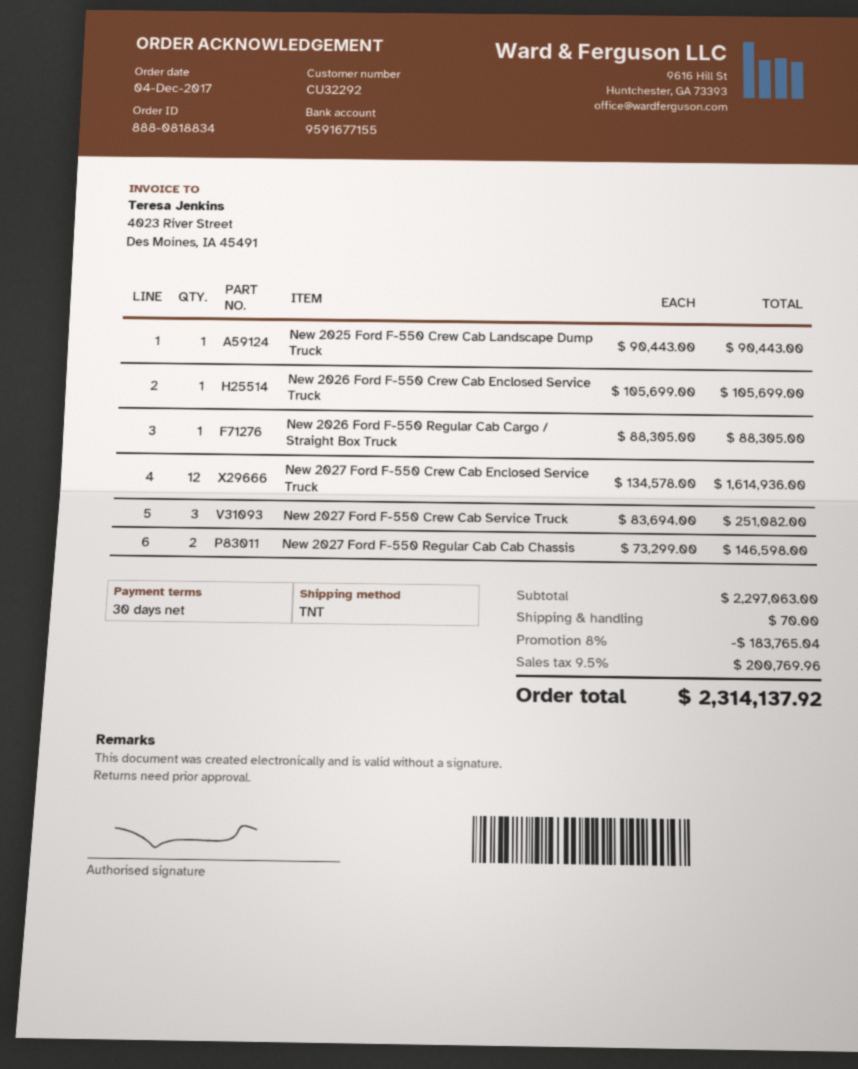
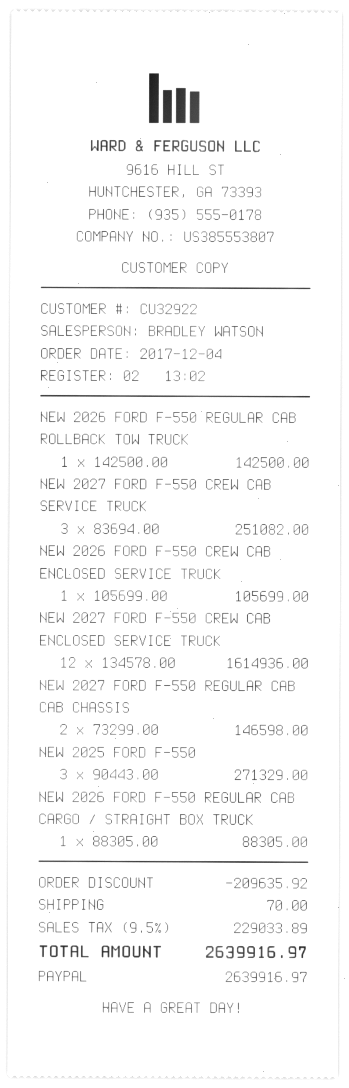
customer number: CU32292 -> CU32922
New 2025 Ford F-550 Crew Cab Landscape Dump Truck: 1 x 90443.00 = 90443.00 -> 3 x 90443.00 = 271329.00
NEW 2026 FORD F-550 REGULAR CAB ROLLBACK TOW TRUCK: none -> 1 x 142500.00 = 142500.00
discount: 183765.04 -> 209635.92
tax: 9.5% = 200769.96 -> 9.5% = 229033.89
total: 2314137.92 -> 2639916.97

